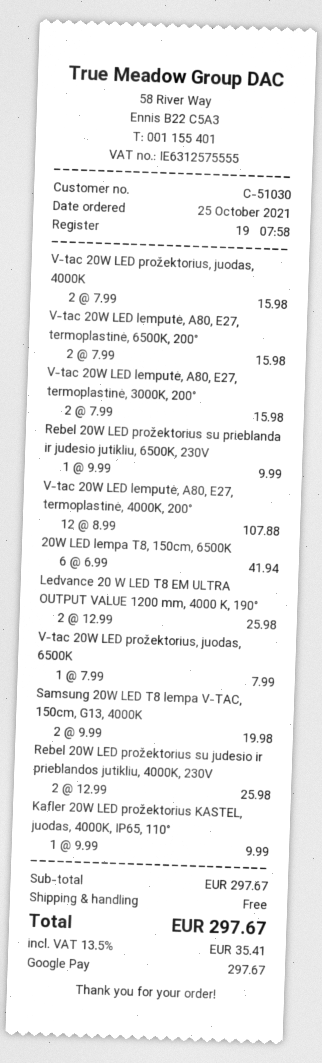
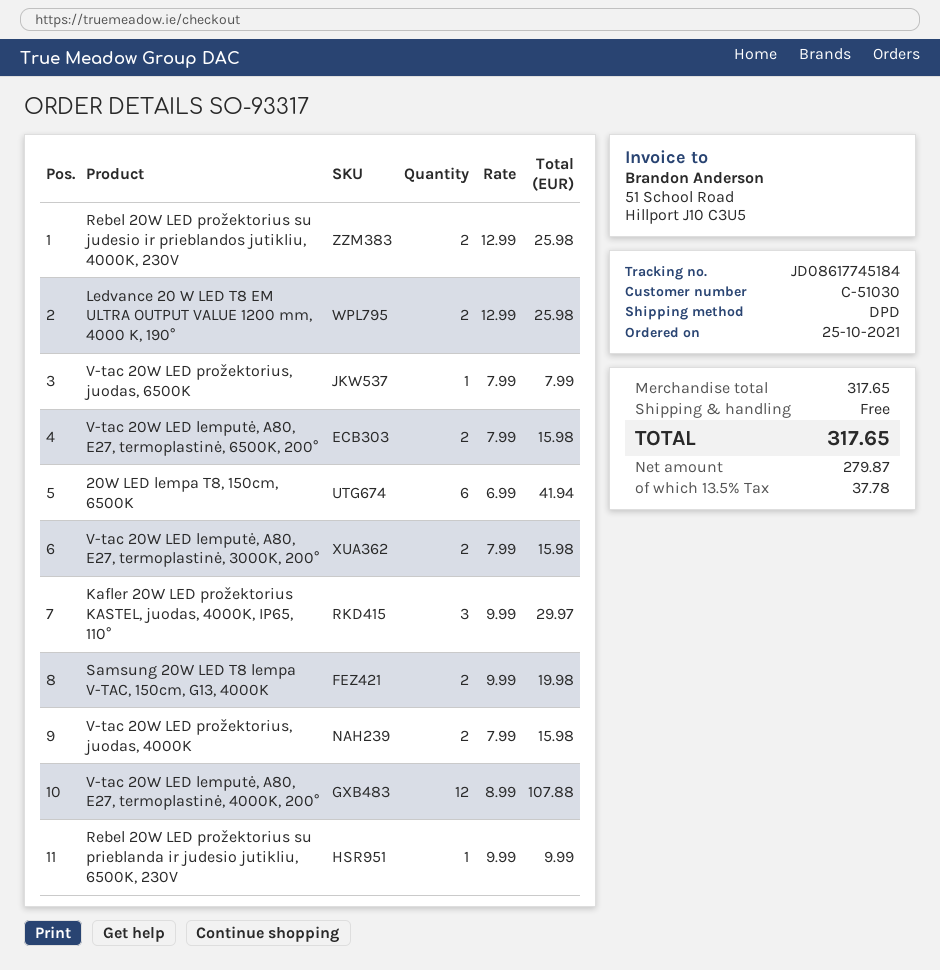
Kafler 20W LED prožektorius KASTEL, juodas, 4000K, IP65, 110°: 1 x 9.99 = 9.99 -> 3 x 9.99 = 29.97
subtotal: 297.67 -> 317.65
tax: 13.5% = 35.41 -> 13.5% = 37.78
total: 297.67 -> 317.65

